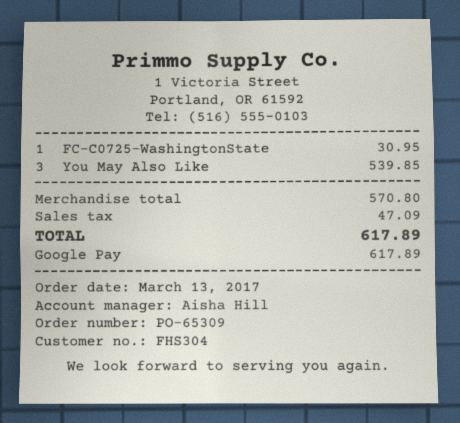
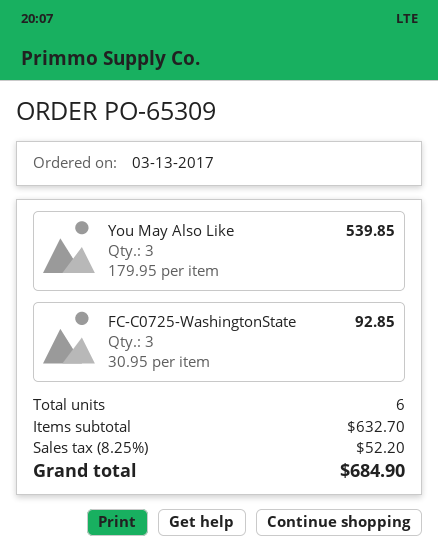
FC-C0725-WashingtonState: 1 for 30.95 -> 3 for 92.85
subtotal: 570.80 -> 632.70
tax: 47.09 -> 52.20
total: 617.89 -> 684.90

